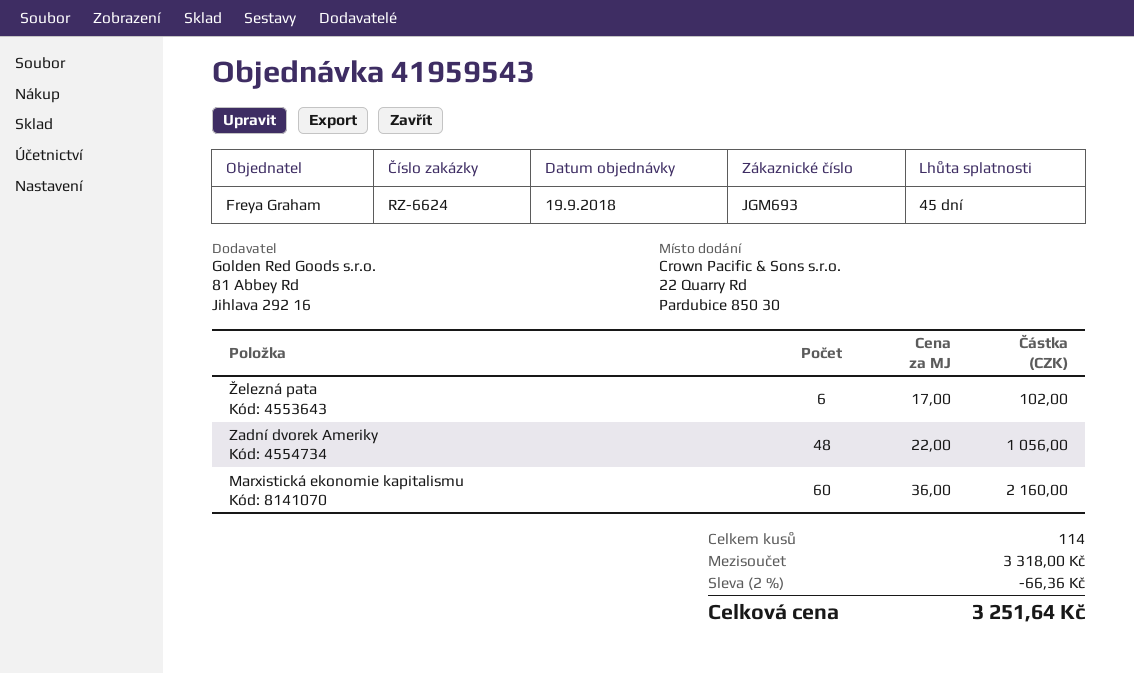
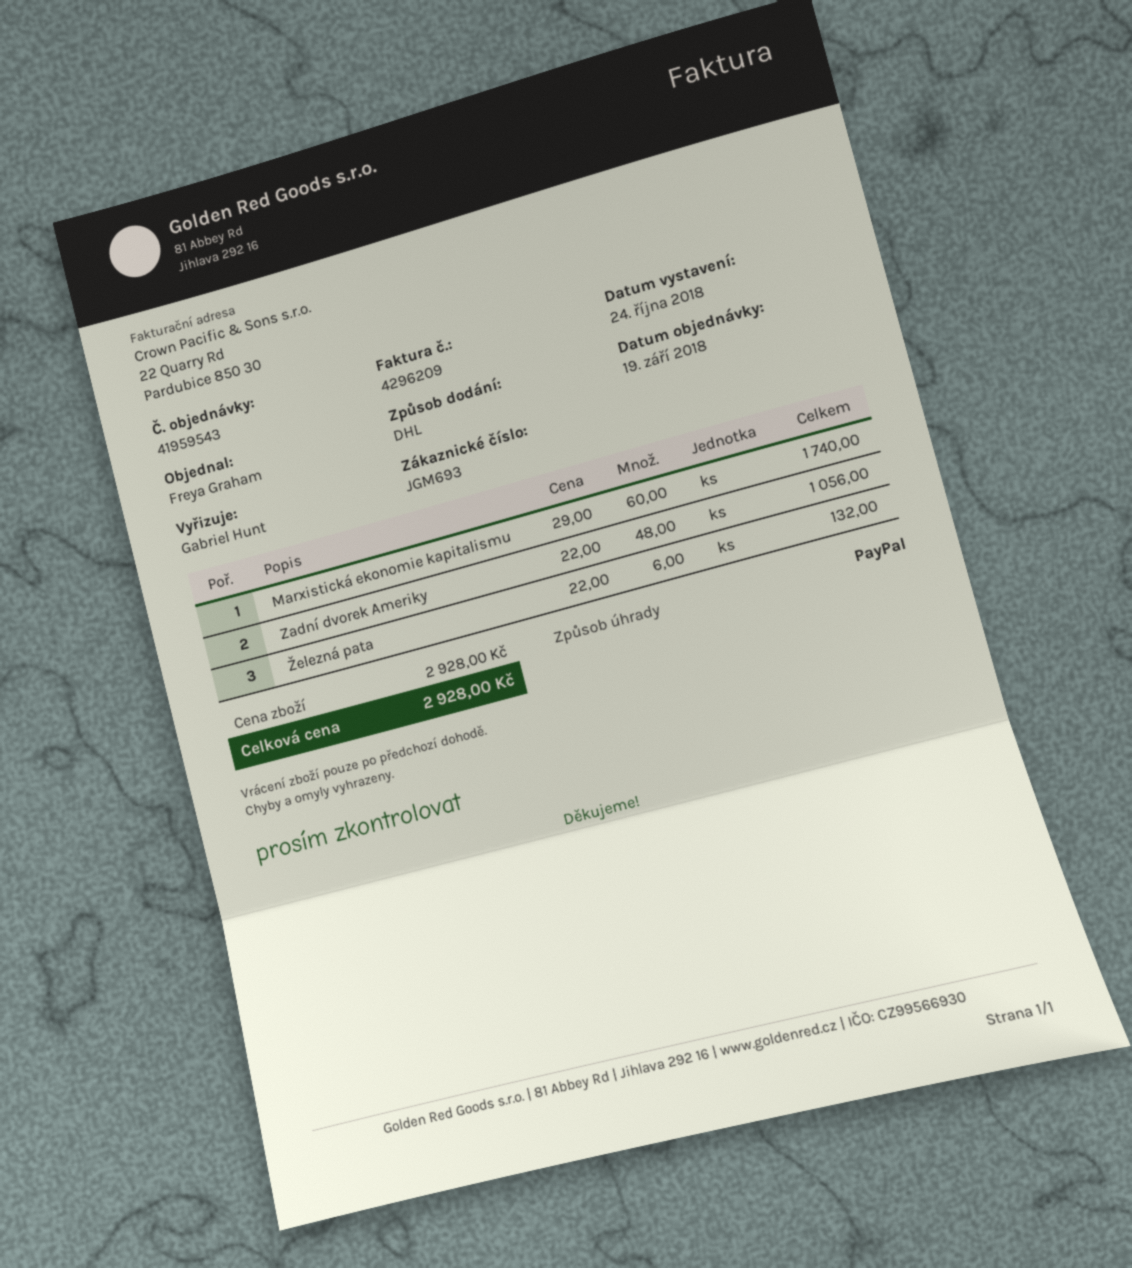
Železná pata: 6 x 17.00 = 102.00 -> 6 x 22.00 = 132.00
Marxistická ekonomie kapitalismu: 60 x 36.00 = 2160.00 -> 60 x 29.00 = 1740.00
subtotal: 3318.00 -> 2928.00
discount: 2% = 66.36 -> none
total: 3251.64 -> 2928.00

